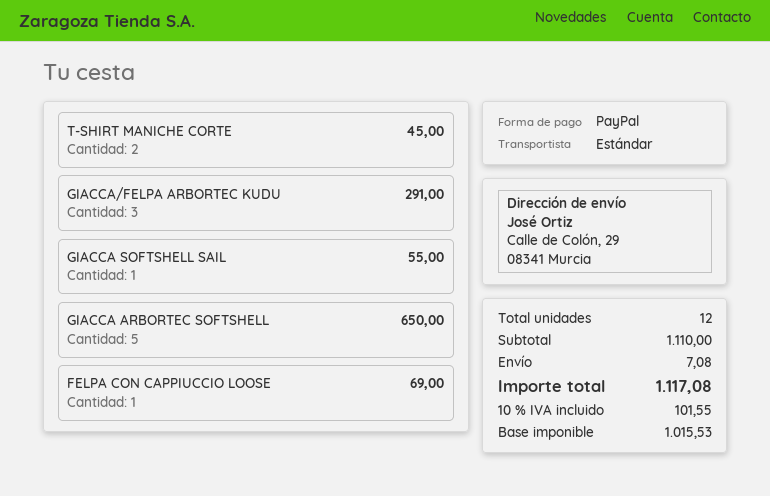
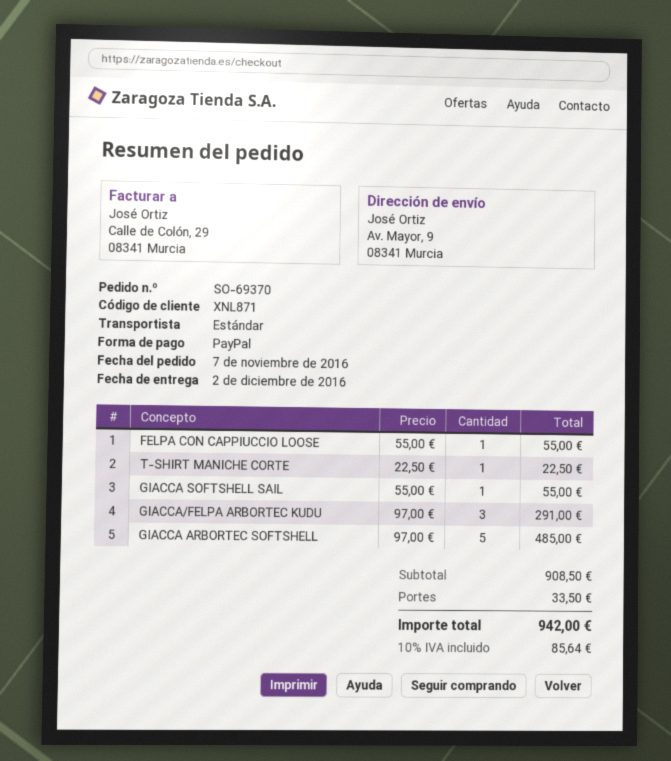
ship to: Calle de Colón, 29, 08341 Murcia -> Av. Mayor, 9, 08341 Murcia
T-SHIRT MANICHE CORTE: 2 for 45.00 -> 1 for 22.50
GIACCA ARBORTEC SOFTSHELL: 5 for 650.00 -> 5 for 485.00
FELPA CON CAPPIUCCIO LOOSE: 1 for 69.00 -> 1 for 55.00
subtotal: 1110.00 -> 908.50
shipping: 7.08 -> 33.50
tax: 10% = 101.55 -> 10% = 85.64
total: 1117.08 -> 942.00

